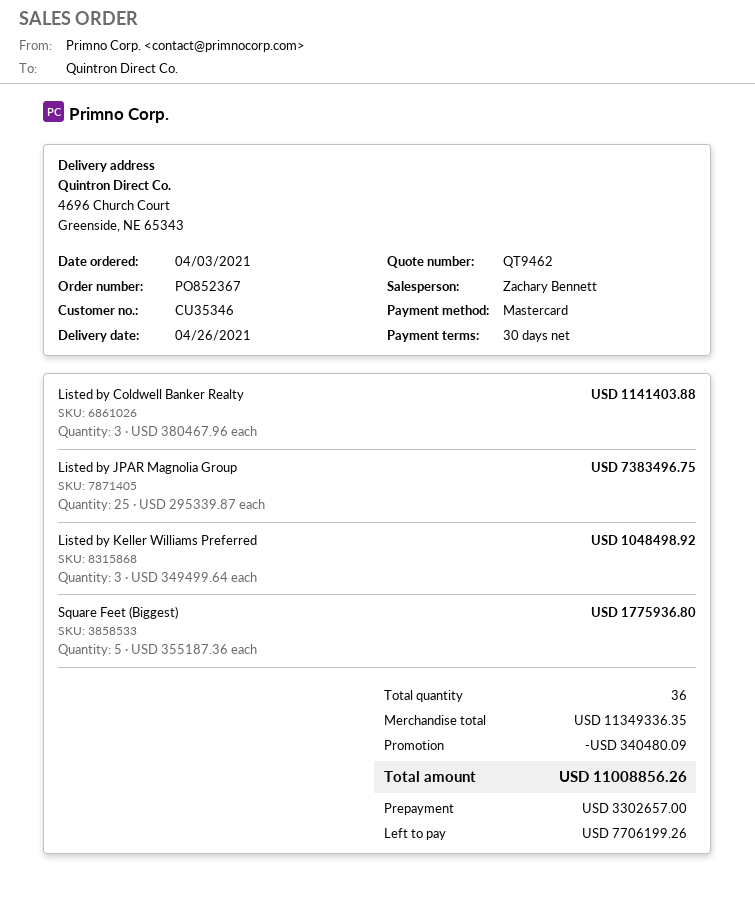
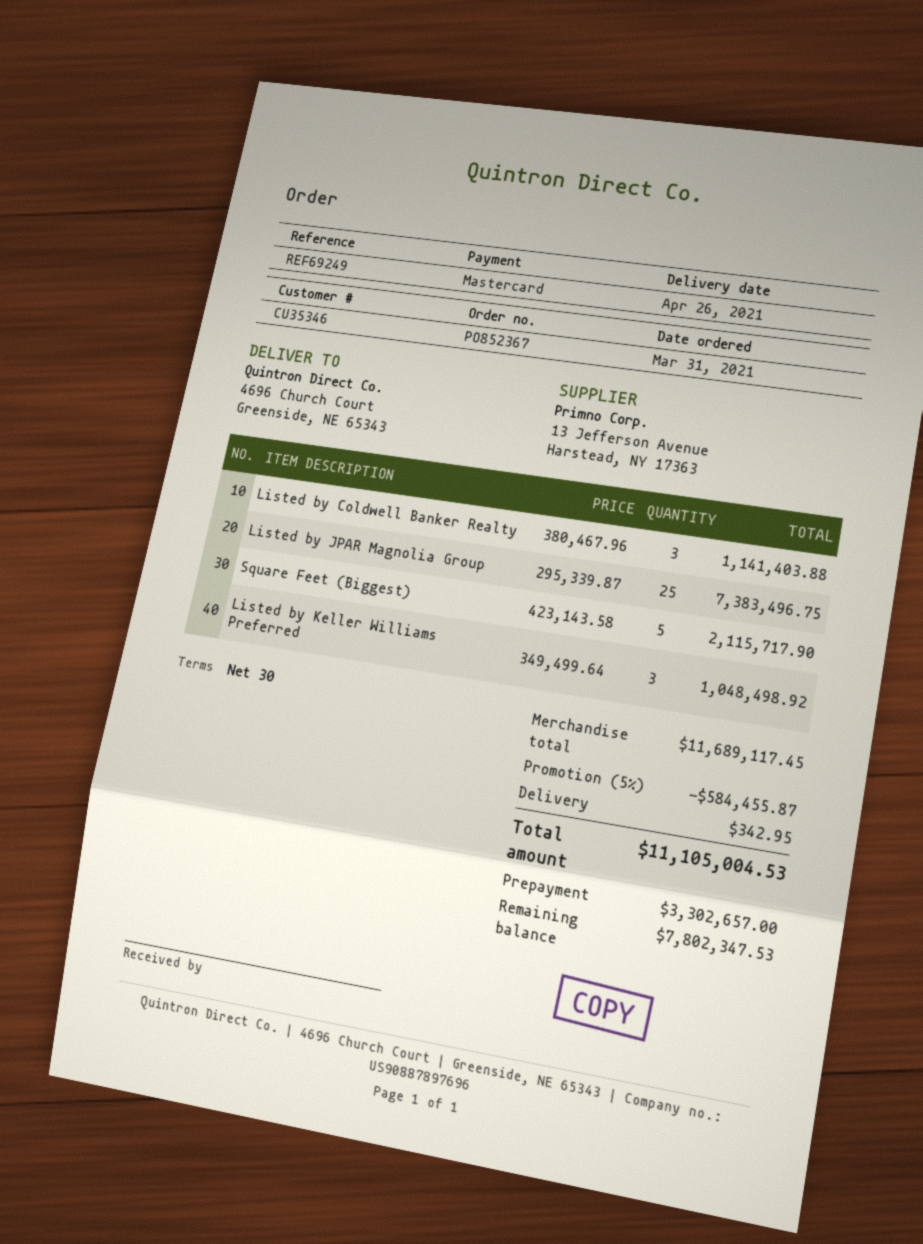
order date: 2021-04-03 -> 2021-03-31
Square Feet (Biggest): 5 x 355187.36 = 1775936.80 -> 5 x 423143.58 = 2115717.90
subtotal: 11349336.35 -> 11689117.45
discount: 340480.09 -> 584455.87
shipping: none -> 342.95
total: 11008856.26 -> 11105004.53
balance: 7706199.26 -> 7802347.53

